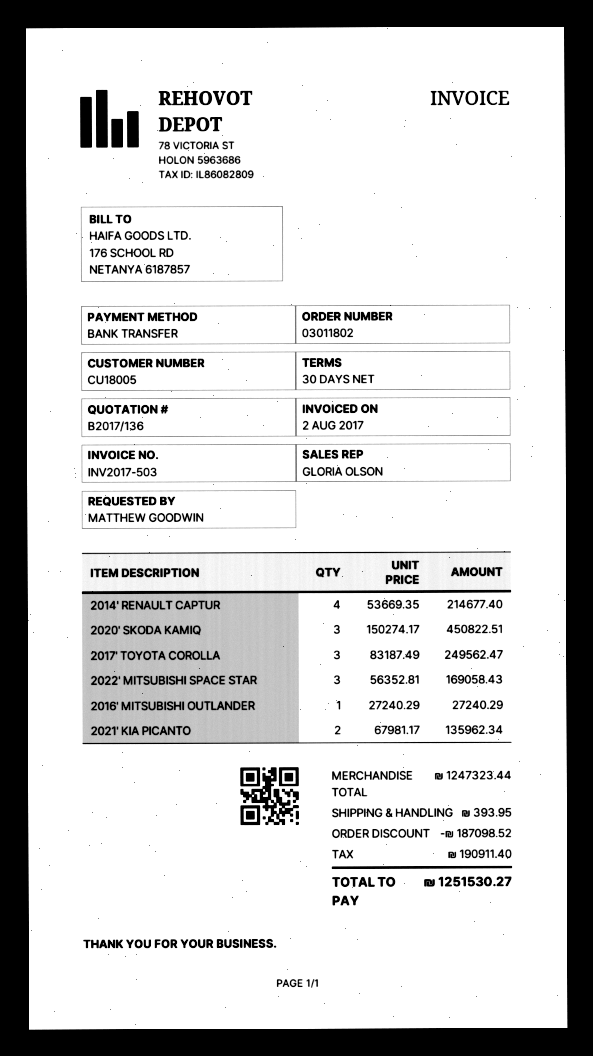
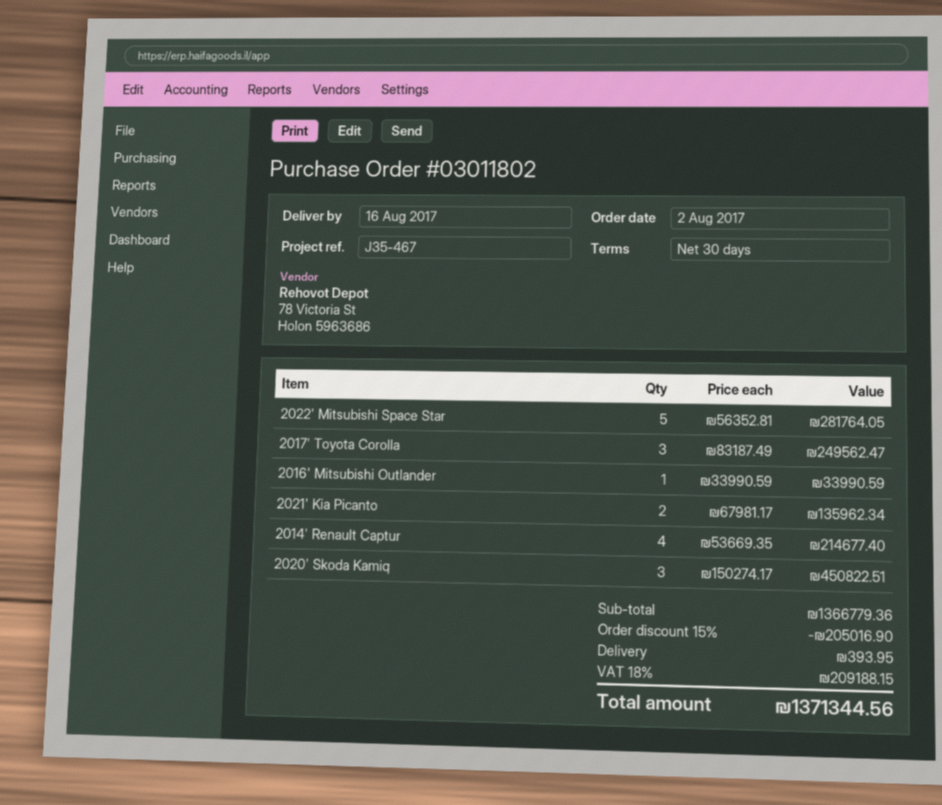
2022' MITSUBISHI SPACE STAR: 3 x 56352.81 = 169058.43 -> 5 x 56352.81 = 281764.05
2016' MITSUBISHI OUTLANDER: 1 x 27240.29 = 27240.29 -> 1 x 33990.59 = 33990.59
subtotal: 1247323.44 -> 1366779.36
discount: 187098.52 -> 205016.90
tax: 190911.40 -> 209188.15
total: 1251530.27 -> 1371344.56

